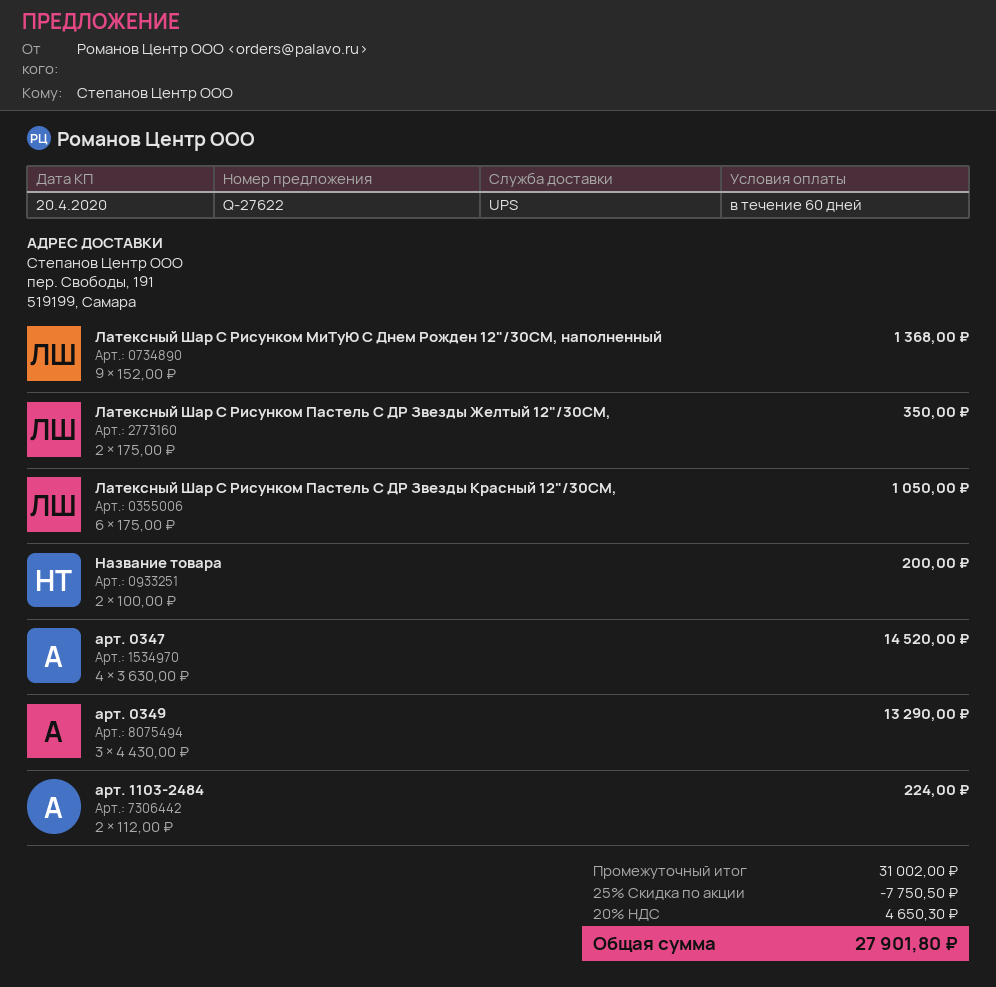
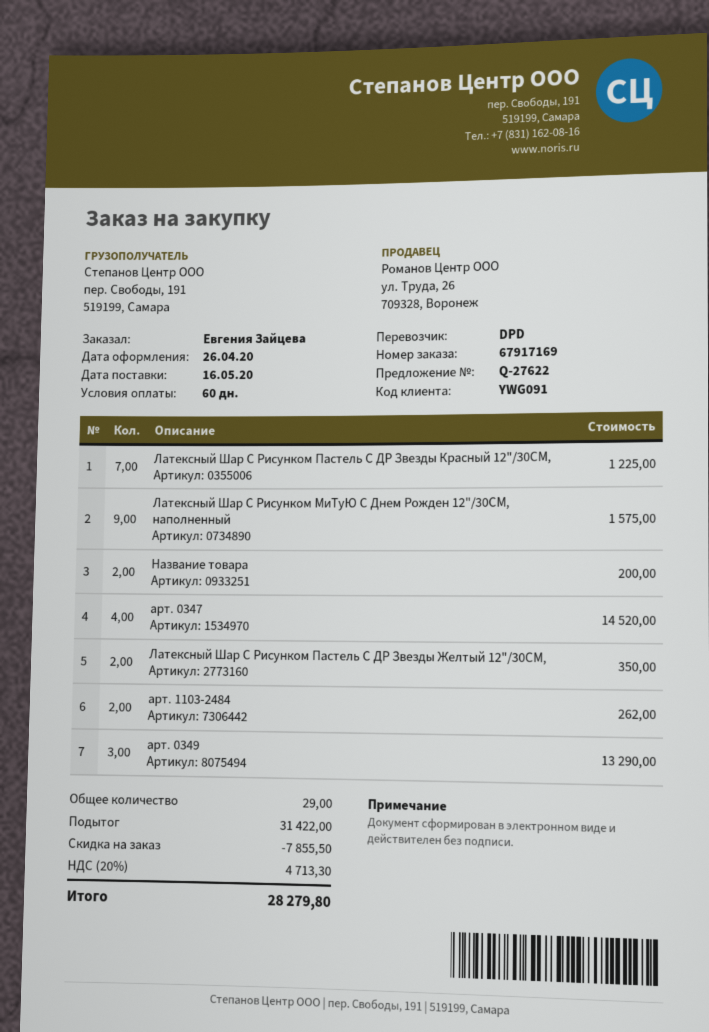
shipping method: UPS -> DPD
Латексный Шар С Рисунком МиТуЮ С Днем Рожден 12"/30СМ, наполненный: 9 for 1368.00 -> 9 for 1575.00
Латексный Шар С Рисунком Пастель С ДР Звезды Красный 12"/30СМ,: 6 for 1050.00 -> 7 for 1225.00
арт. 1103-2484: 2 for 224.00 -> 2 for 262.00
subtotal: 31002.00 -> 31422.00
discount: 7750.50 -> 7855.50
tax: 20% = 4650.30 -> 20% = 4713.30
total: 27901.80 -> 28279.80

